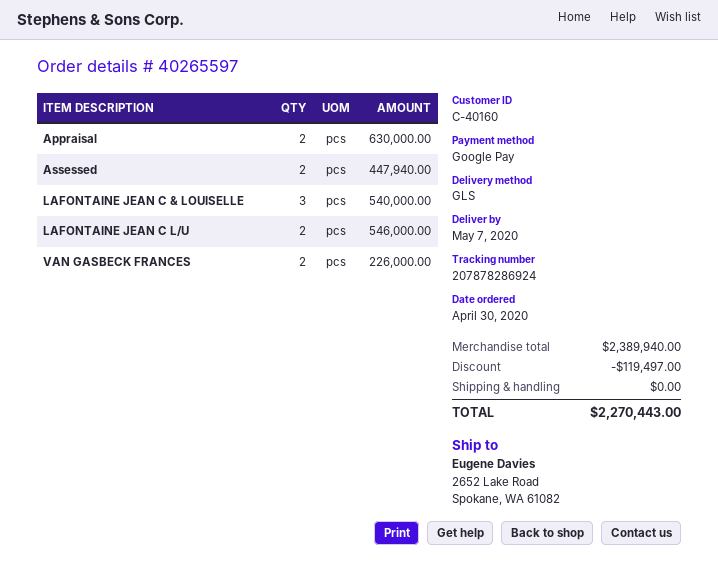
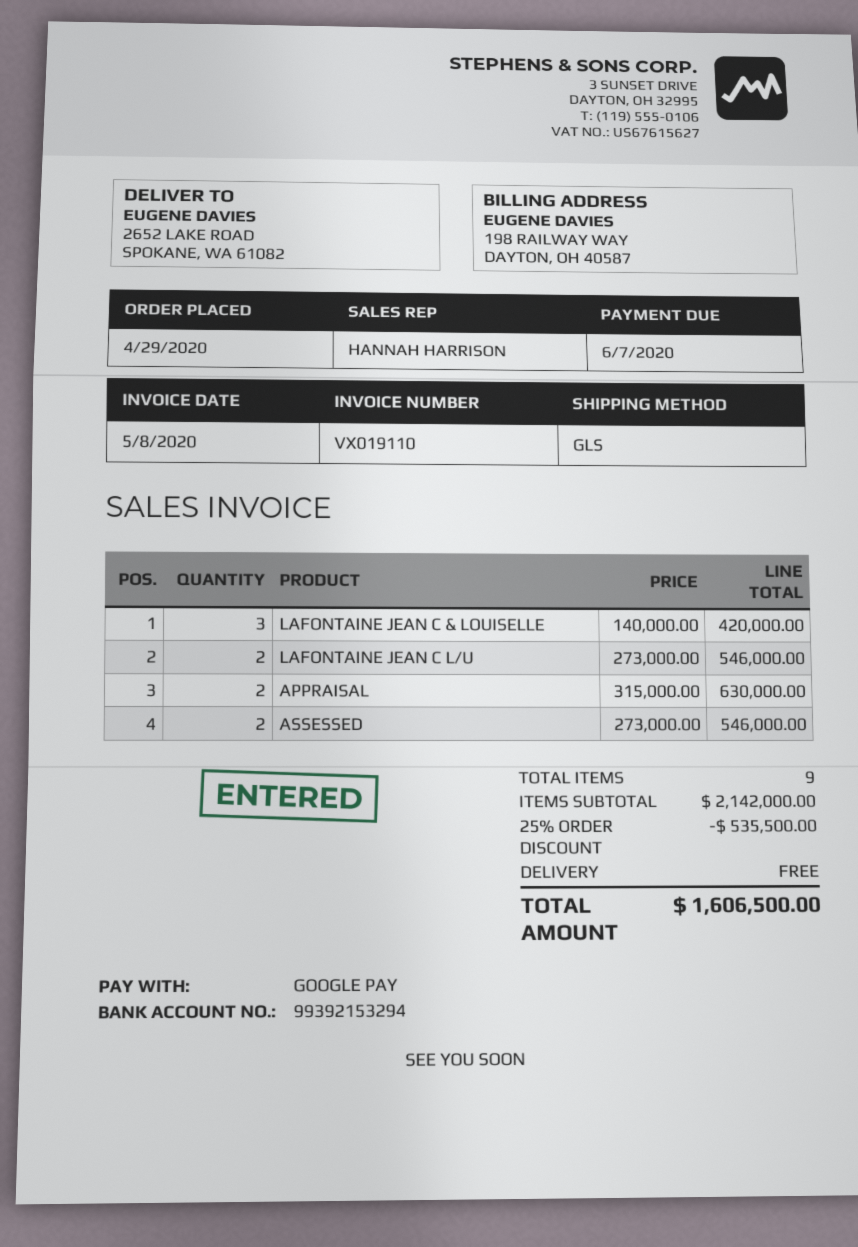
order date: 2020-04-30 -> 2020-04-29
Assessed: 2 for 447940.00 -> 2 for 546000.00
LAFONTAINE JEAN C & LOUISELLE: 3 for 540000.00 -> 3 for 420000.00
VAN GASBECK FRANCES: 2 for 226000.00 -> none
subtotal: 2389940.00 -> 2142000.00
discount: 119497.00 -> 535500.00
total: 2270443.00 -> 1606500.00

